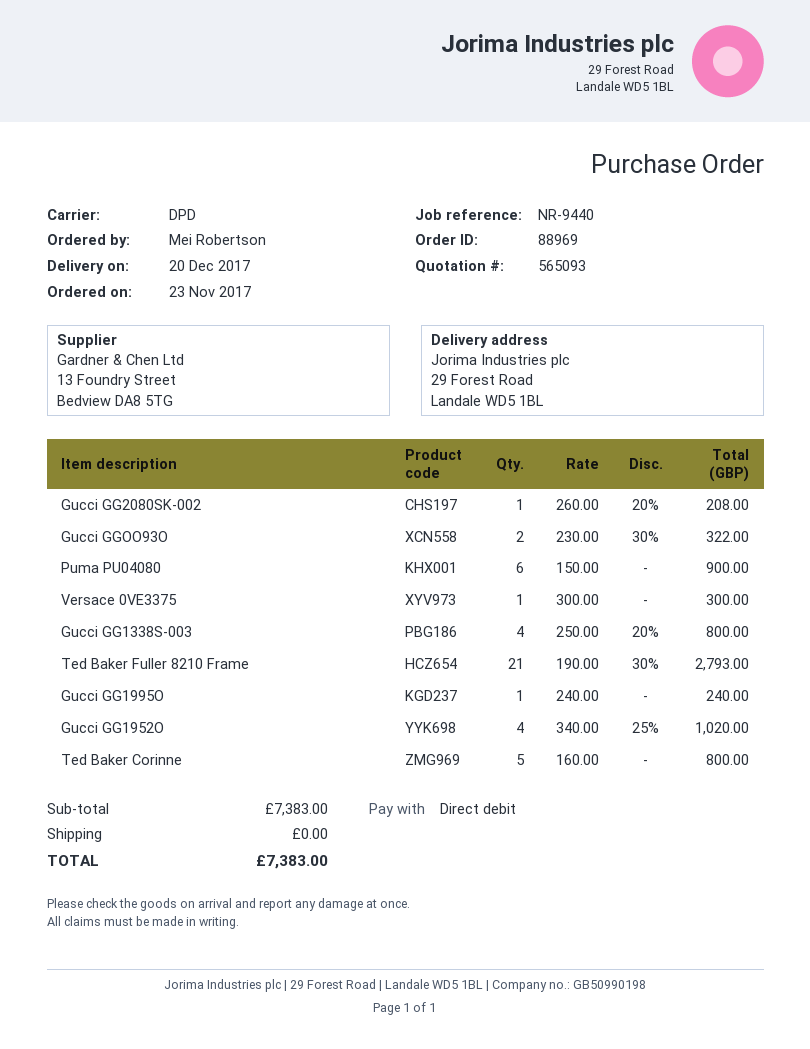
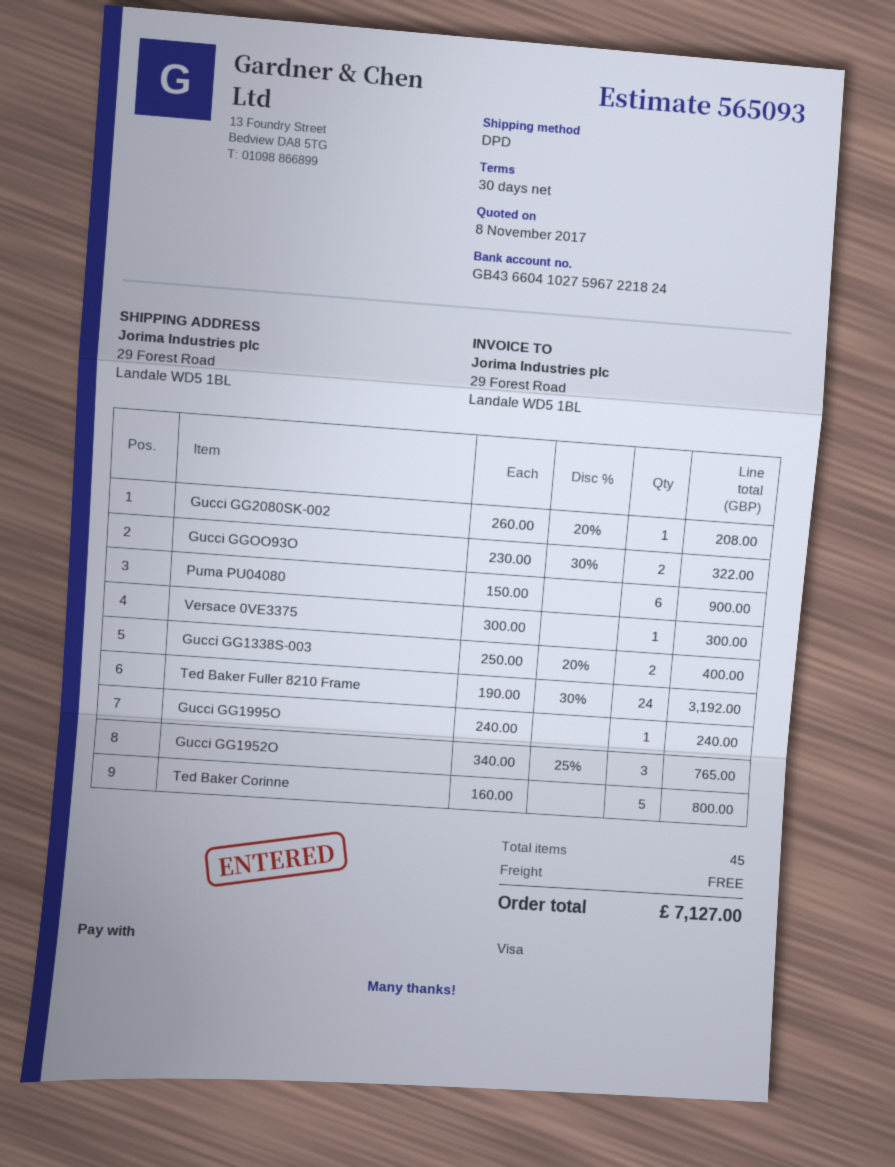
payment method: direct debit -> Visa
Gucci GG1338S-003: 4 x 250.00 - 20% = 800.00 -> 2 x 250.00 - 20% = 400.00
Ted Baker Fuller 8210 Frame: 21 x 190.00 - 30% = 2793.00 -> 24 x 190.00 - 30% = 3192.00
Gucci GG1952O: 4 x 340.00 - 25% = 1020.00 -> 3 x 340.00 - 25% = 765.00
total: 7383.00 -> 7127.00

